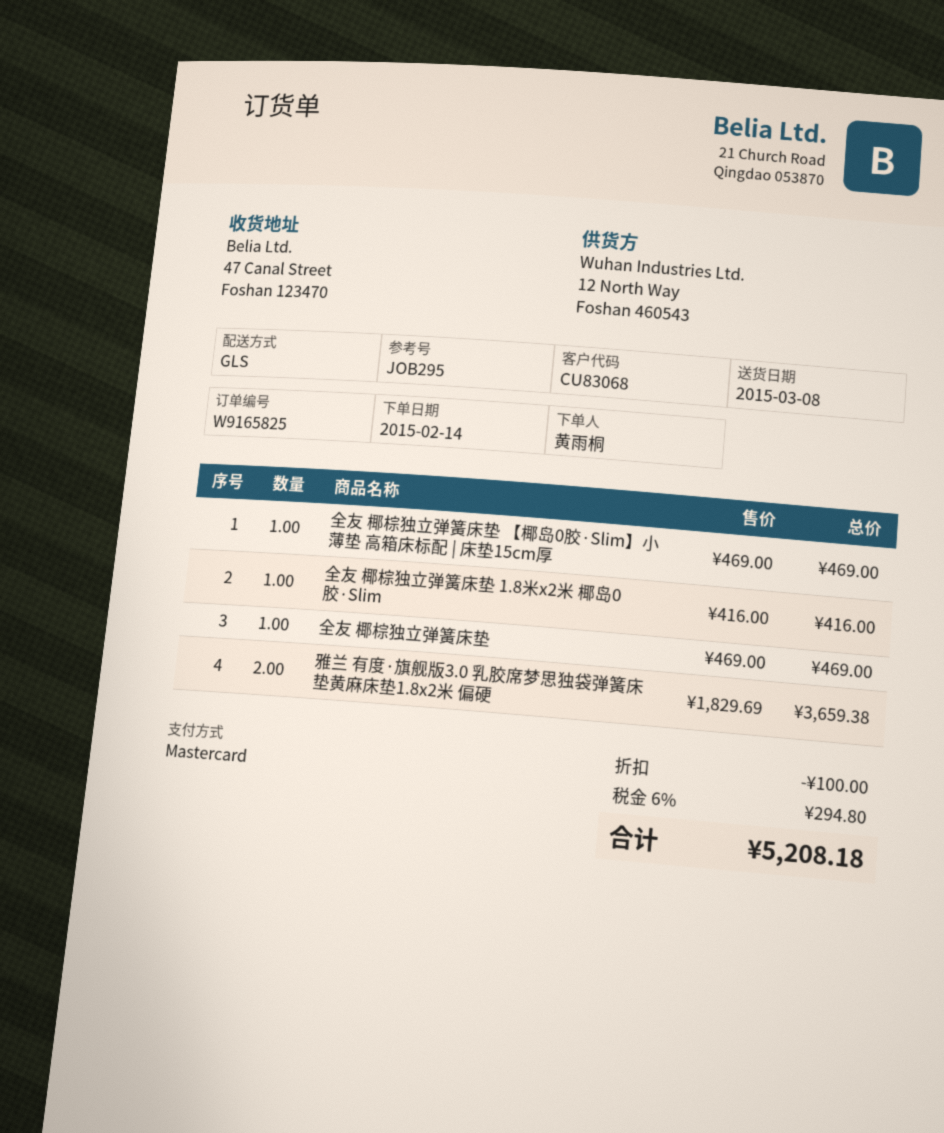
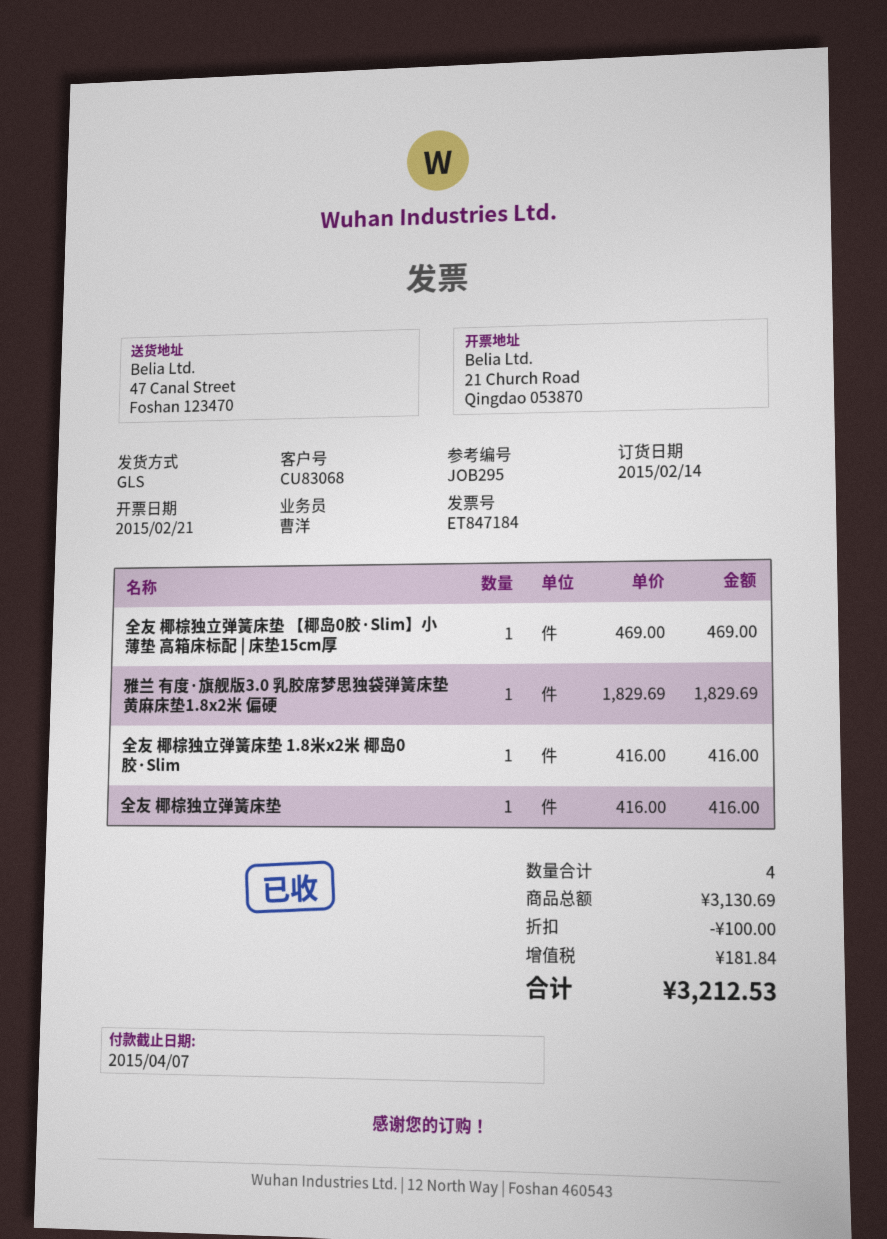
全友 椰棕独立弹簧床垫: 1 x 469.00 = 469.00 -> 1 x 416.00 = 416.00
雅兰 有度·旗舰版3.0 乳胶席梦思独袋弹簧床垫黄麻床垫1.8x2米 偏硬: 2 x 1829.69 = 3659.38 -> 1 x 1829.69 = 1829.69
tax: 294.80 -> 181.84
total: 5208.18 -> 3212.53

